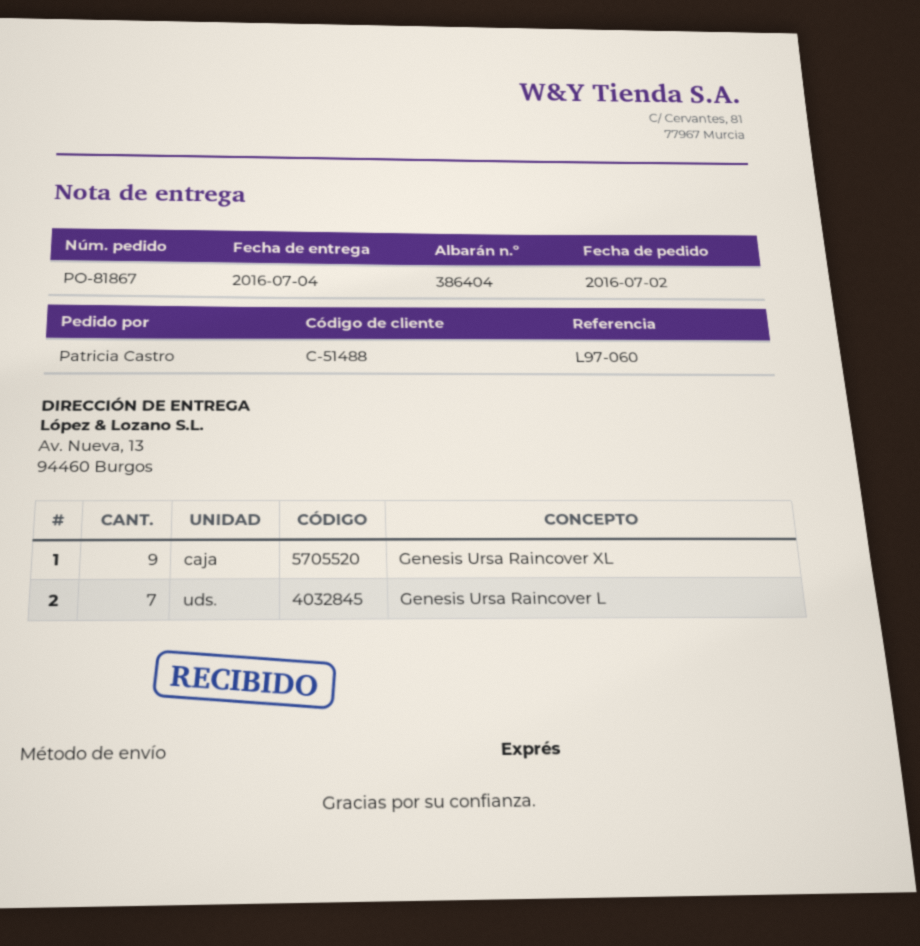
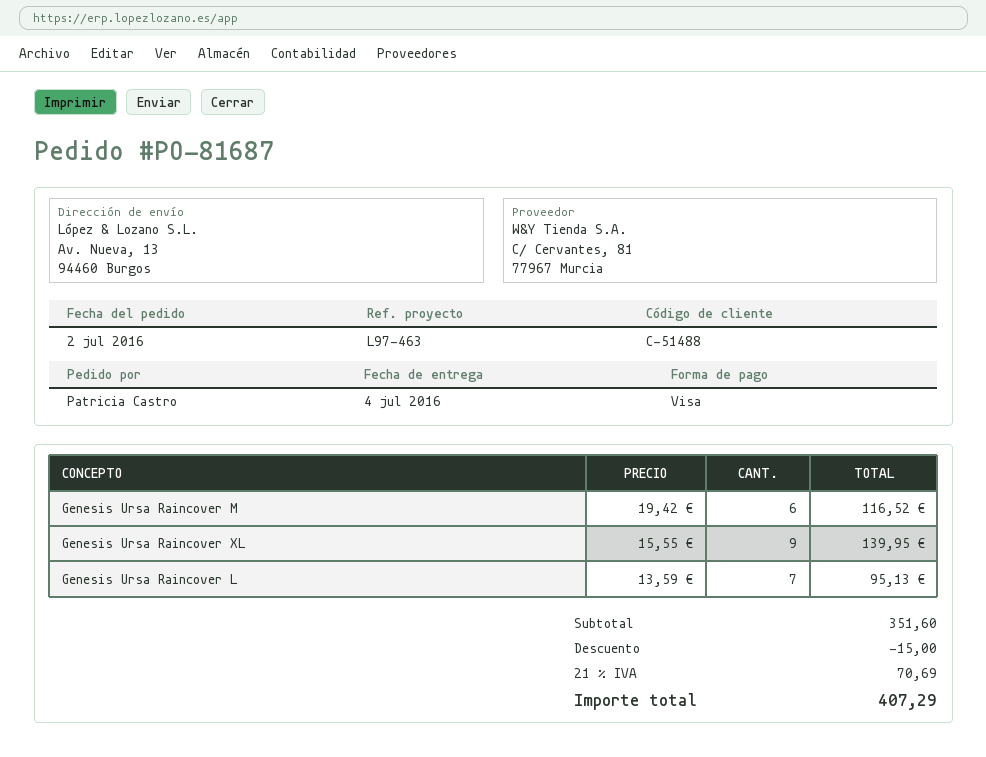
order number: PO-81867 -> PO-81687
reference: L97-060 -> L97-463
Genesis Ursa Raincover M: none -> 6

